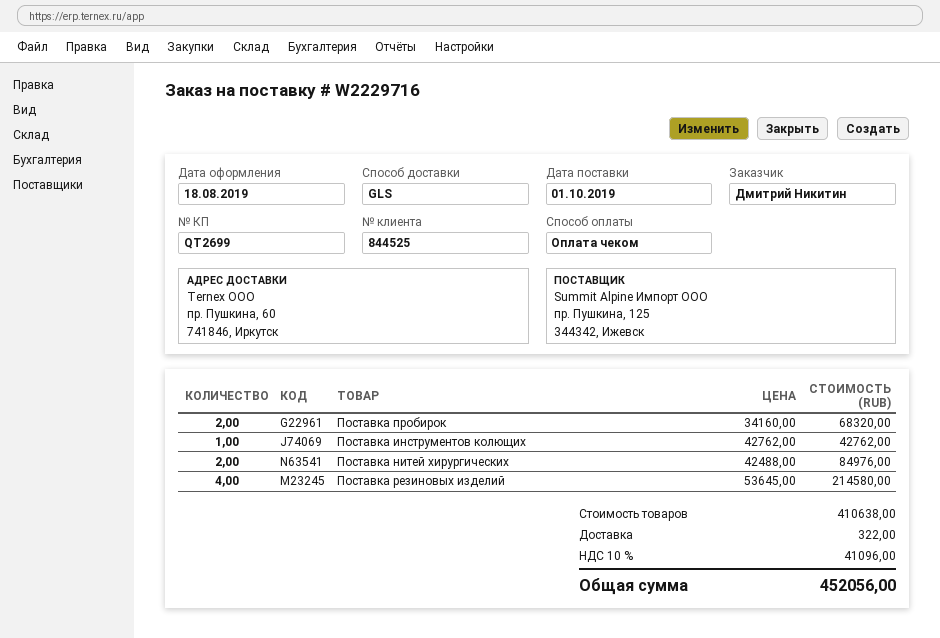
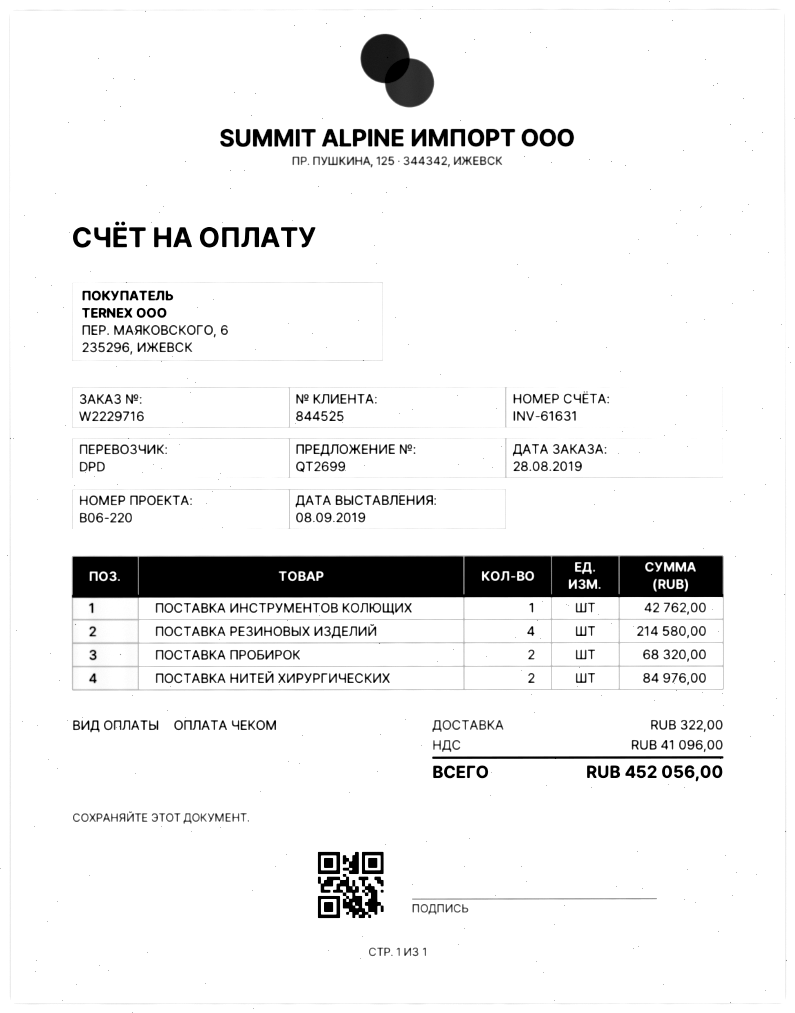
order date: 2019-08-18 -> 2019-08-28
shipping method: GLS -> DPD

